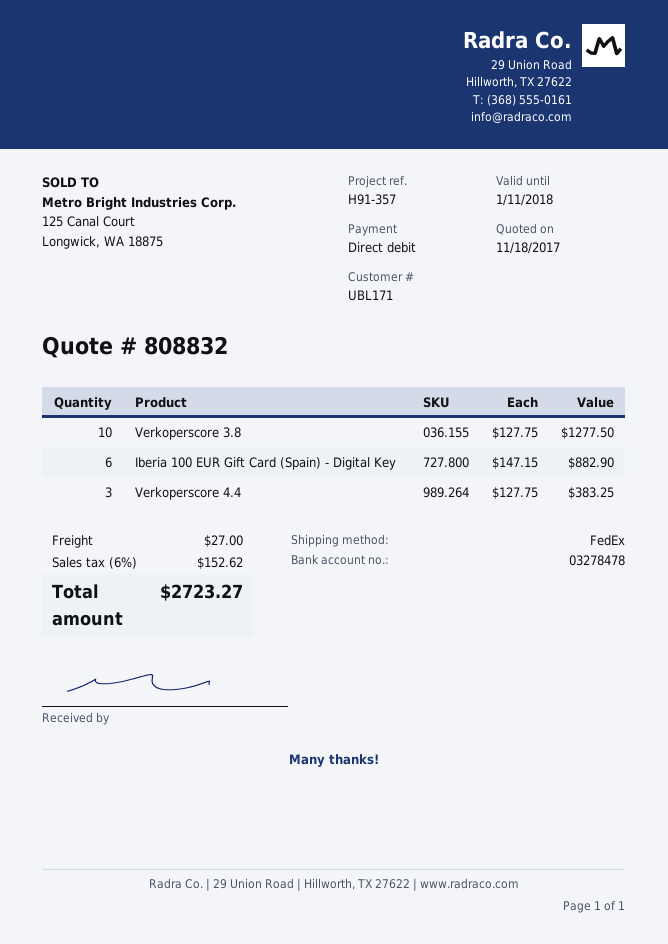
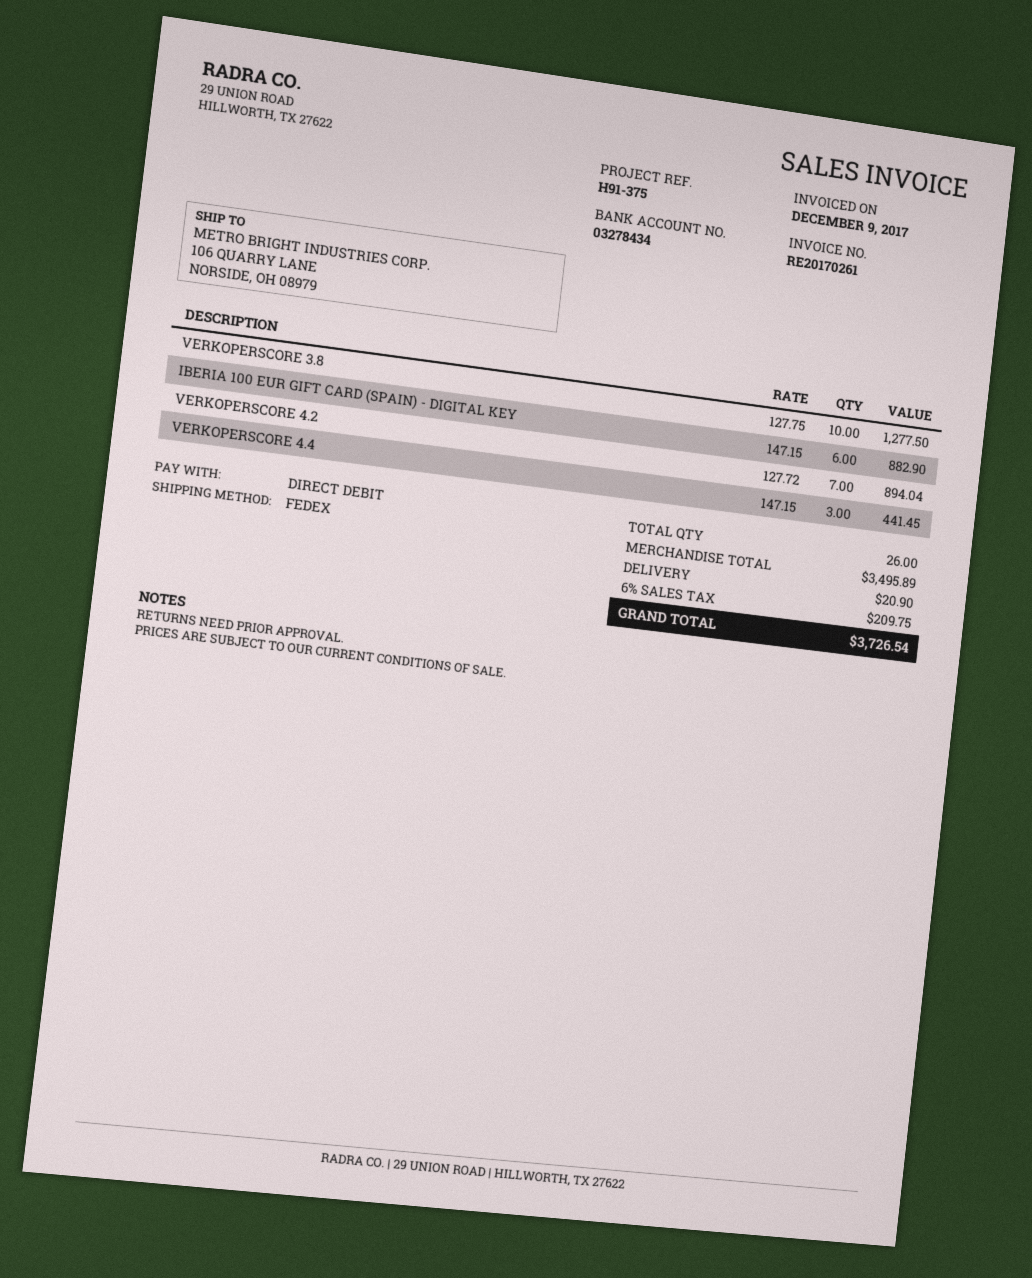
reference: H91-357 -> H91-375
bank account: 03278478 -> 03278434
Verkoperscore 4.4: 3 x 127.75 = 383.25 -> 3 x 147.15 = 441.45
VERKOPERSCORE 4.2: none -> 7 x 127.72 = 894.04
shipping: 27.00 -> 20.90
tax: 6% = 152.62 -> 6% = 209.75
total: 2723.27 -> 3726.54

